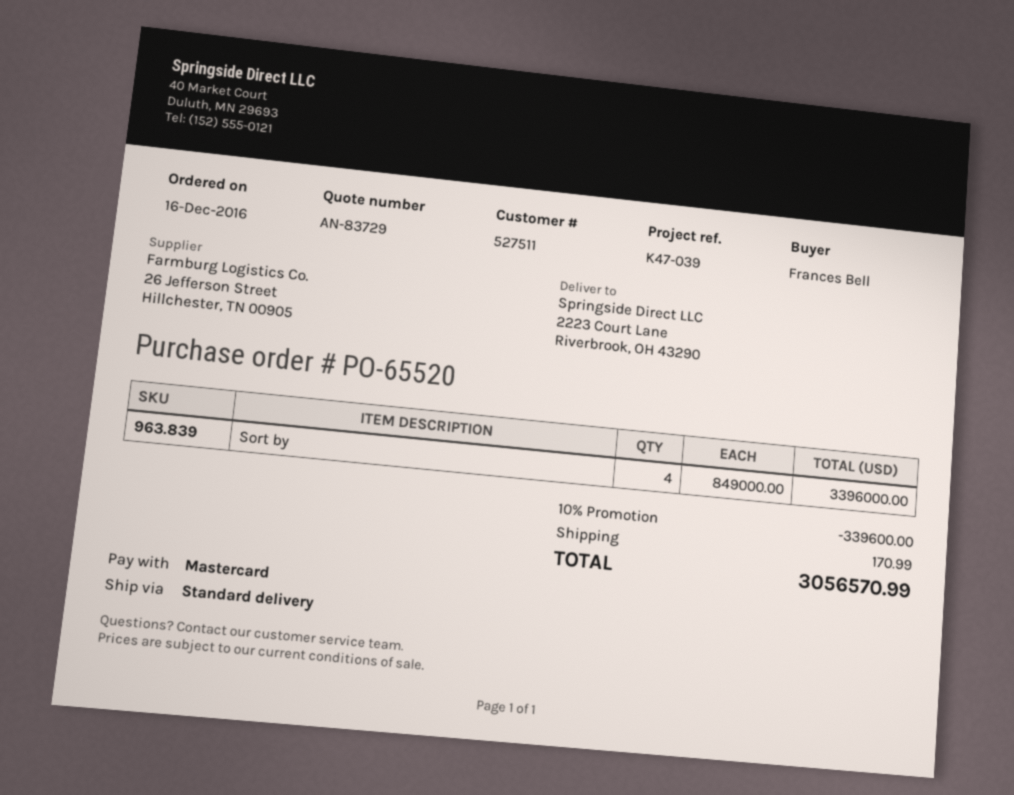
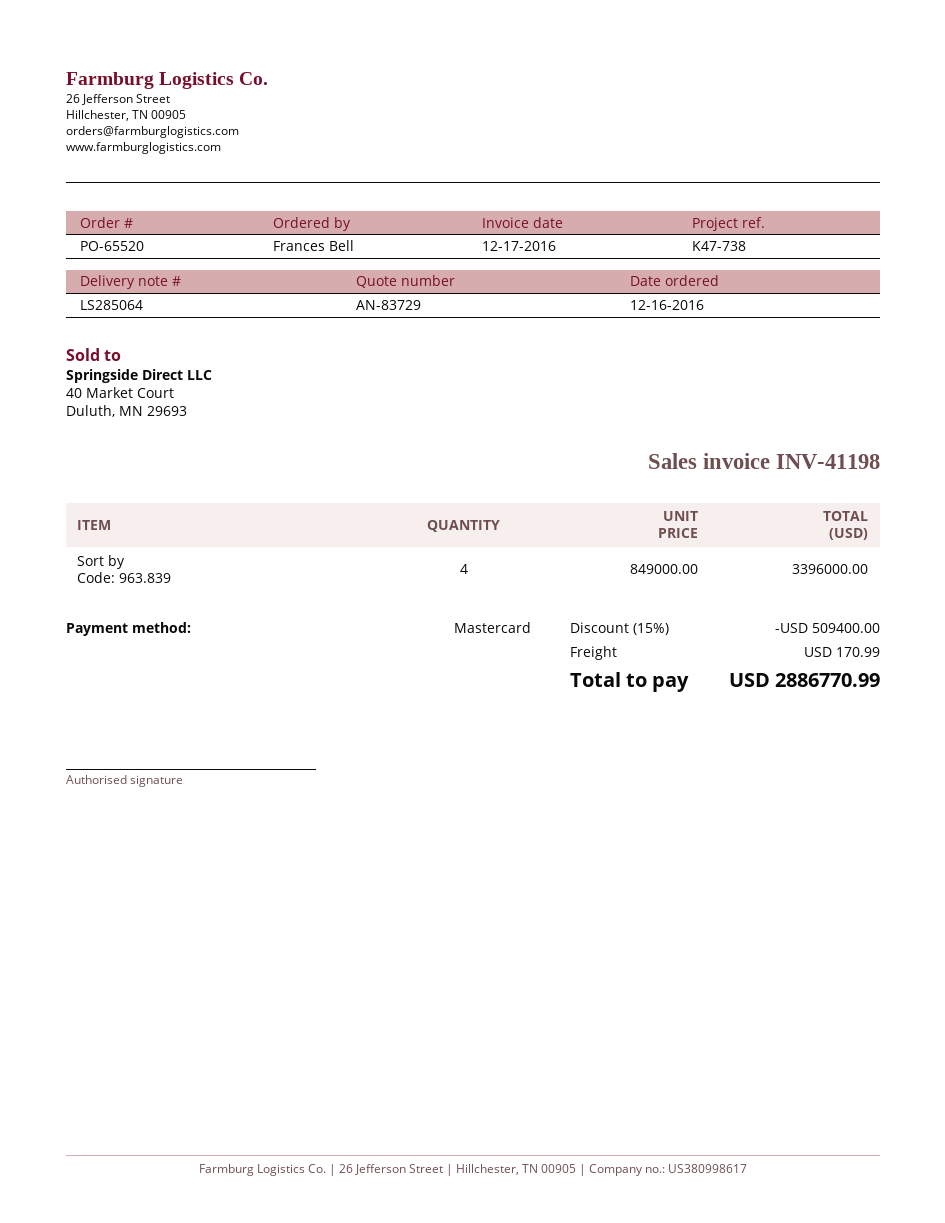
reference: K47-039 -> K47-738
discount: 10% = 339600.00 -> 15% = 509400.00
total: 3056570.99 -> 2886770.99

